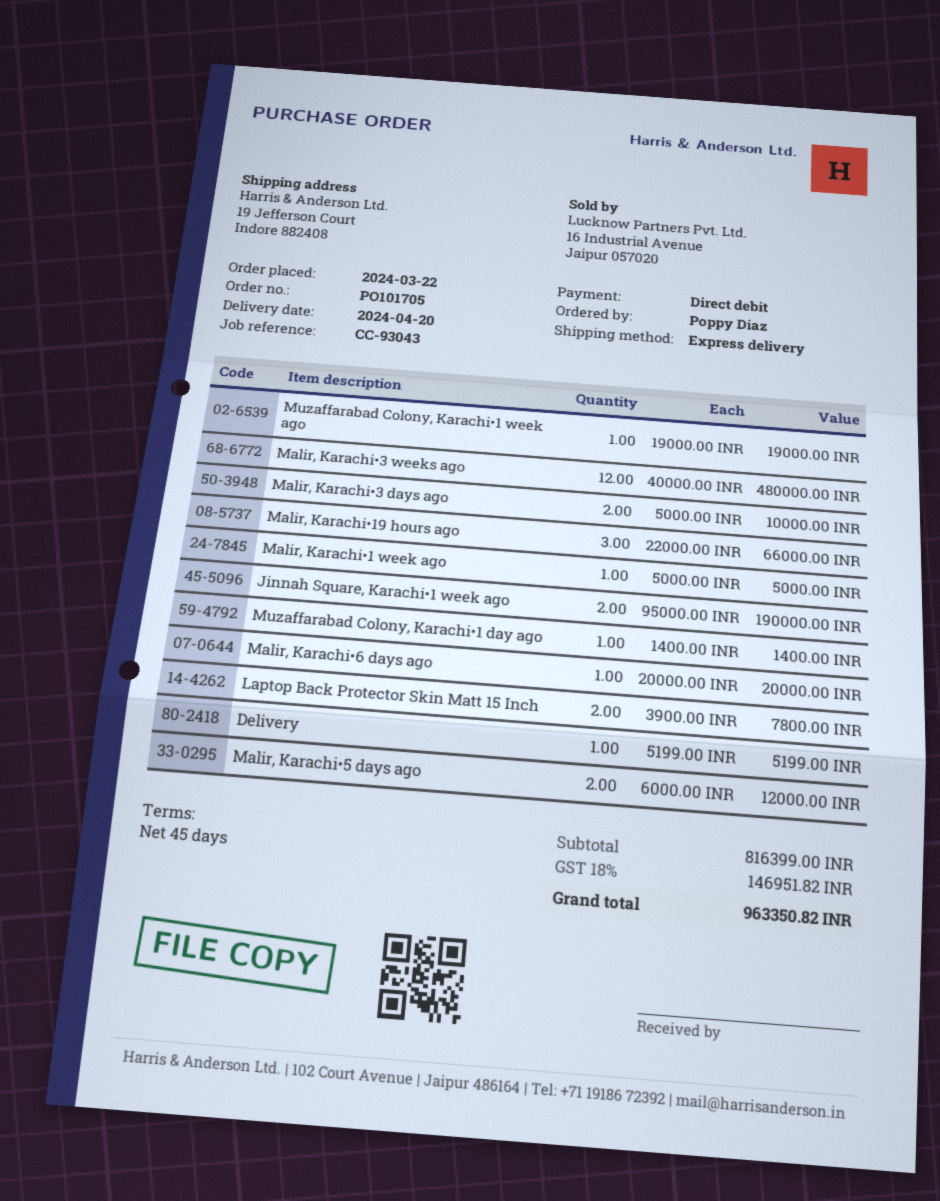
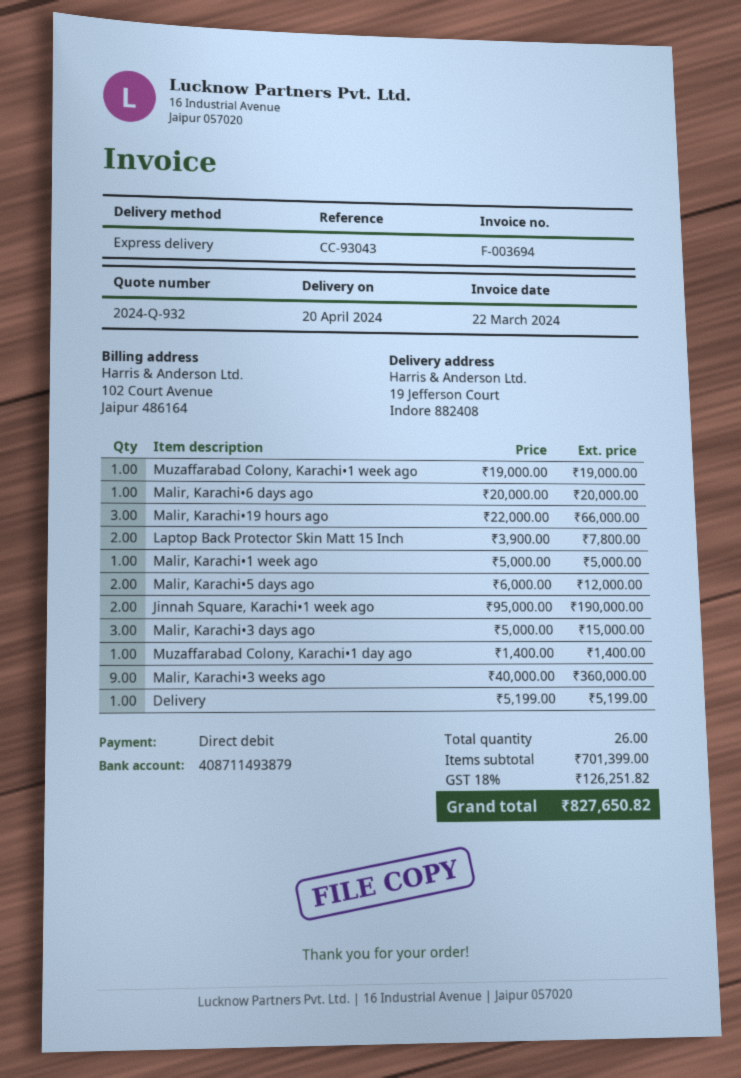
Malir, Karachi•3 weeks ago: 12 x 40000.00 = 480000.00 -> 9 x 40000.00 = 360000.00
Malir, Karachi•3 days ago: 2 x 5000.00 = 10000.00 -> 3 x 5000.00 = 15000.00
subtotal: 816399.00 -> 701399.00
tax: 18% = 146951.82 -> 18% = 126251.82
total: 963350.82 -> 827650.82

